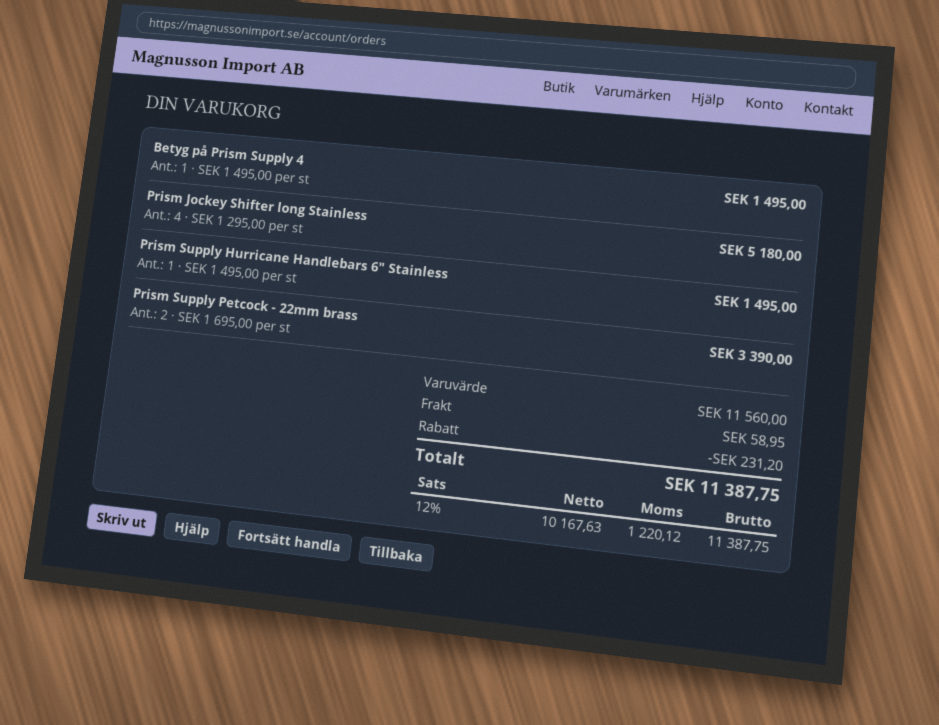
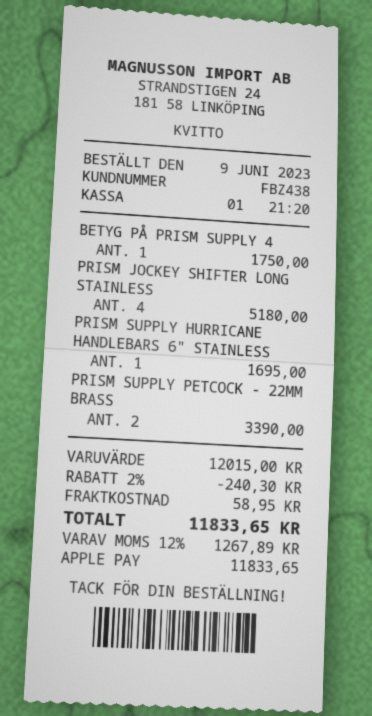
Betyg på Prism Supply 4: 1 for 1495.00 -> 1 for 1750.00
Prism Supply Hurricane Handlebars 6" Stainless: 1 for 1495.00 -> 1 for 1695.00
subtotal: 11560.00 -> 12015.00
discount: 231.20 -> 240.30
tax: 12% = 1220.12 -> 12% = 1267.89
total: 11387.75 -> 11833.65

